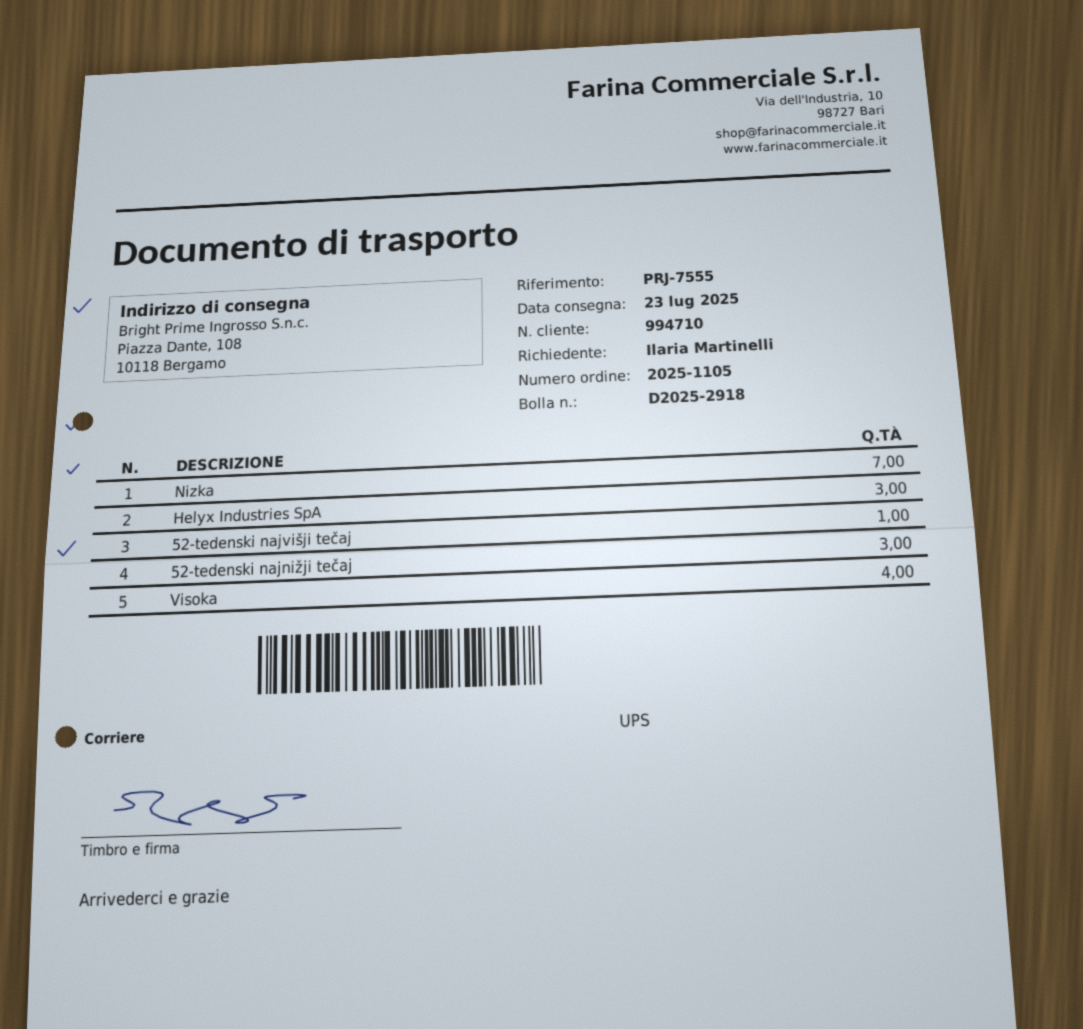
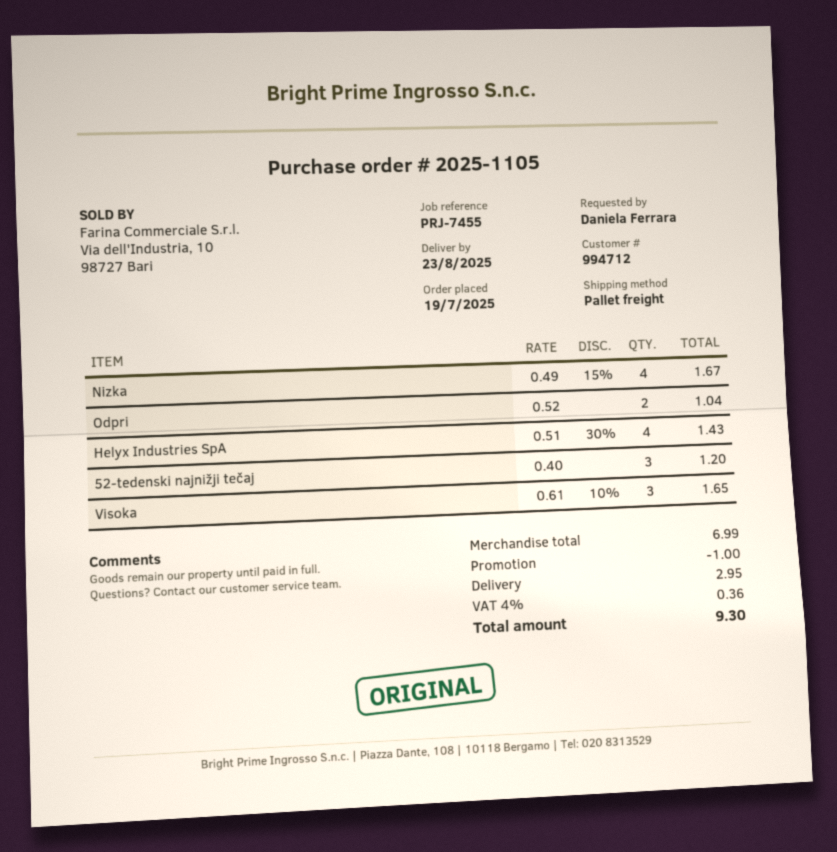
delivery date: 2025-07-23 -> 2025-08-23
customer number: 994710 -> 994712
reference: PRJ-7555 -> PRJ-7455
ordered by: Ilaria Martinelli -> Daniela Ferrara
shipping method: UPS -> pallet freight
Nizka: 7 -> 4
Helyx Industries SpA: 3 -> 4
52-tedenski najvišji tečaj: 1 -> none
Visoka: 4 -> 3
Odpri: none -> 2

